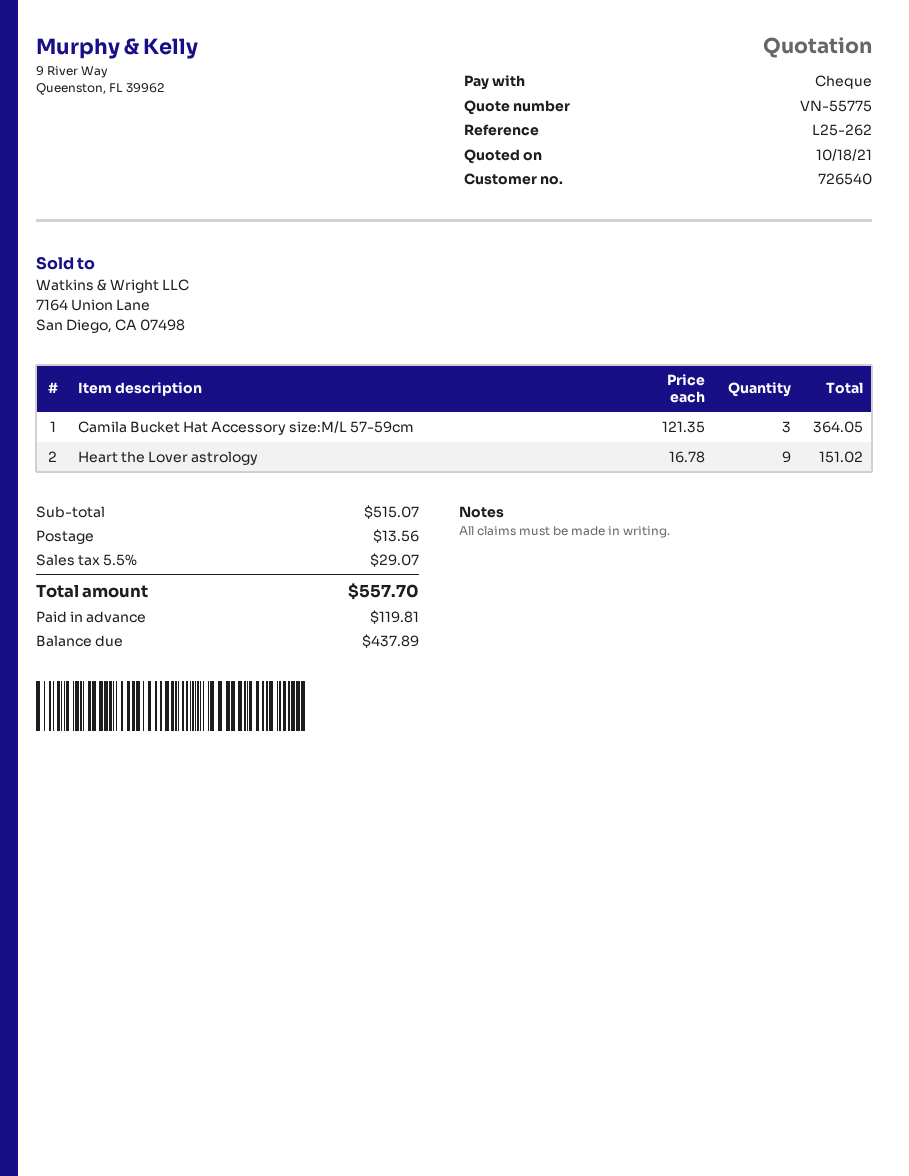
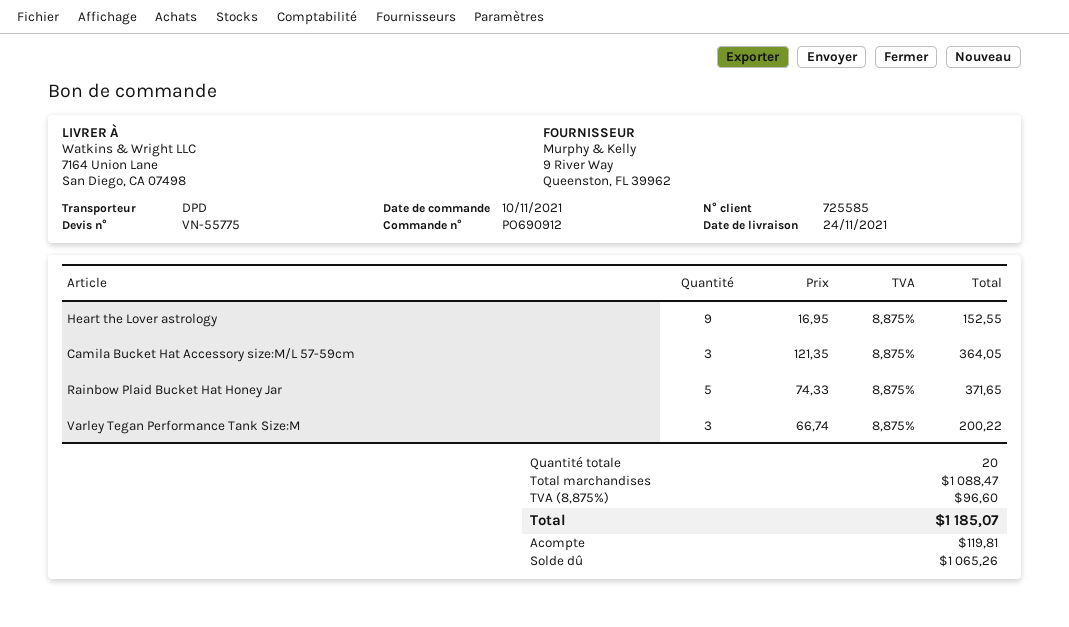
customer number: 726540 -> 725585
Heart the Lover astrology: 9 x 16.78 = 151.02 -> 9 x 16.95 = 152.55
Rainbow Plaid Bucket Hat Honey Jar: none -> 5 x 74.33 = 371.65
Varley Tegan Performance Tank Size:M: none -> 3 x 66.74 = 200.22
subtotal: 515.07 -> 1088.47
shipping: 13.56 -> none
tax: 5.5% = 29.07 -> 8.875% = 96.60
total: 557.70 -> 1185.07
balance: 437.89 -> 1065.26

